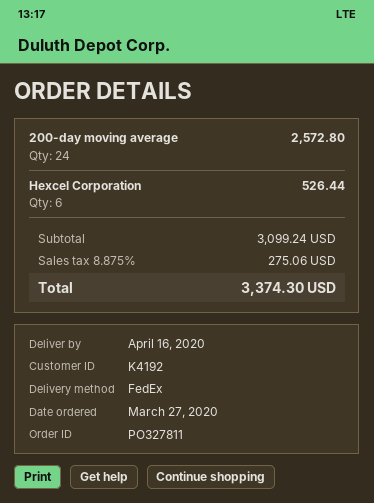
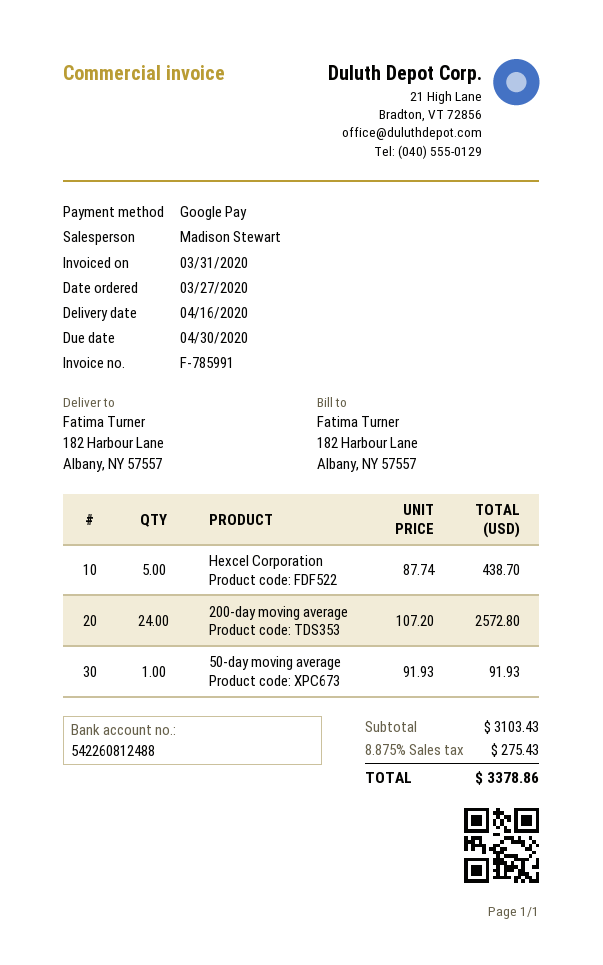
Hexcel Corporation: 6 for 526.44 -> 5 for 438.70
50-day moving average: none -> 1 for 91.93
subtotal: 3099.24 -> 3103.43
tax: 8.875% = 275.06 -> 8.875% = 275.43
total: 3374.30 -> 3378.86

